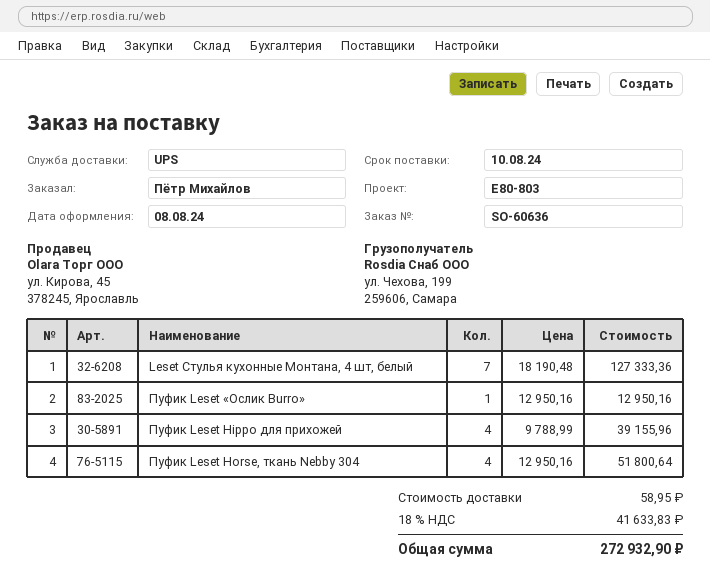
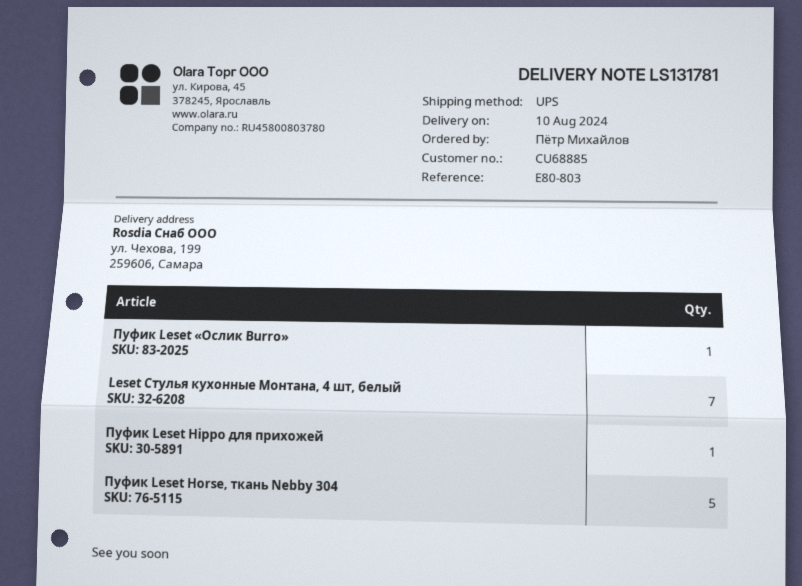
Пуфик Leset Hippo для прихожей: 4 -> 1
Пуфик Leset Horse, ткань Nebby 304: 4 -> 5

